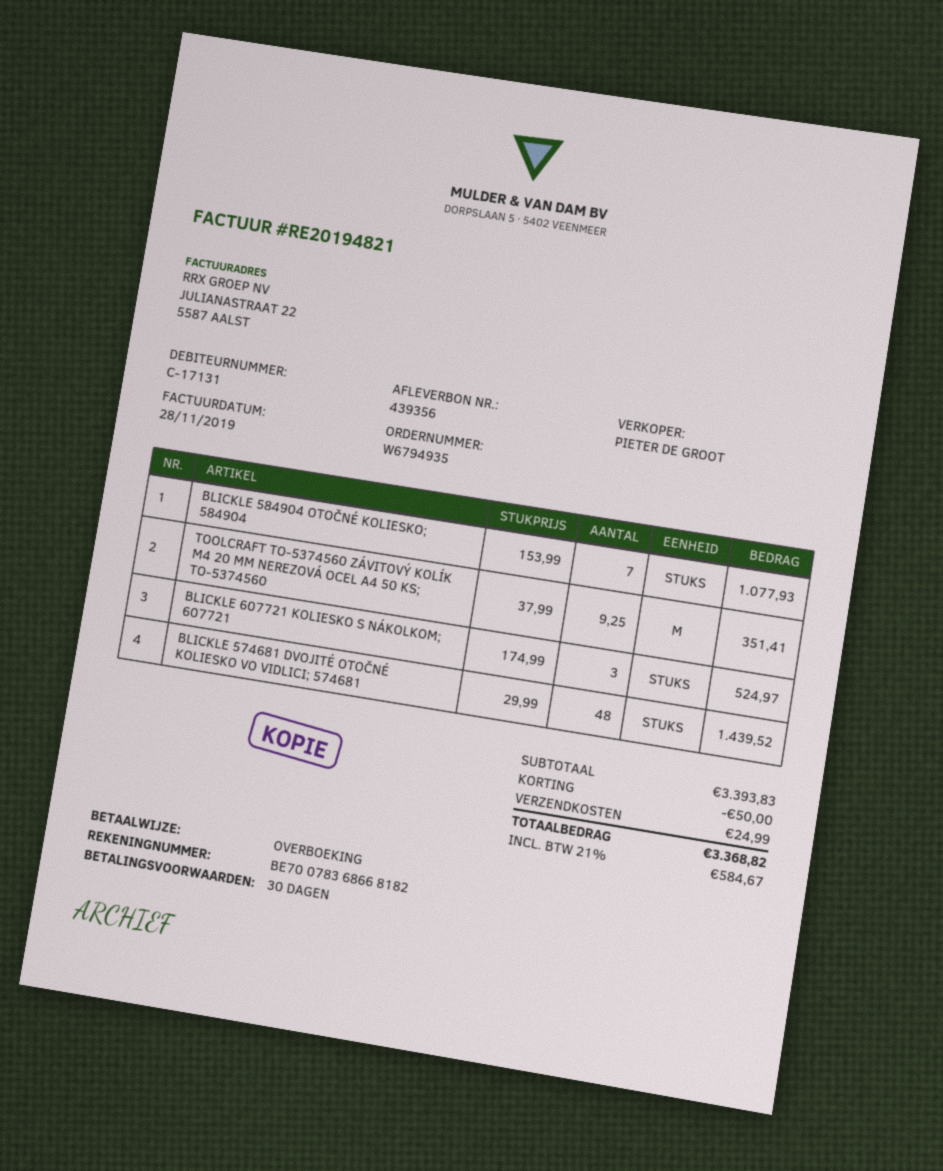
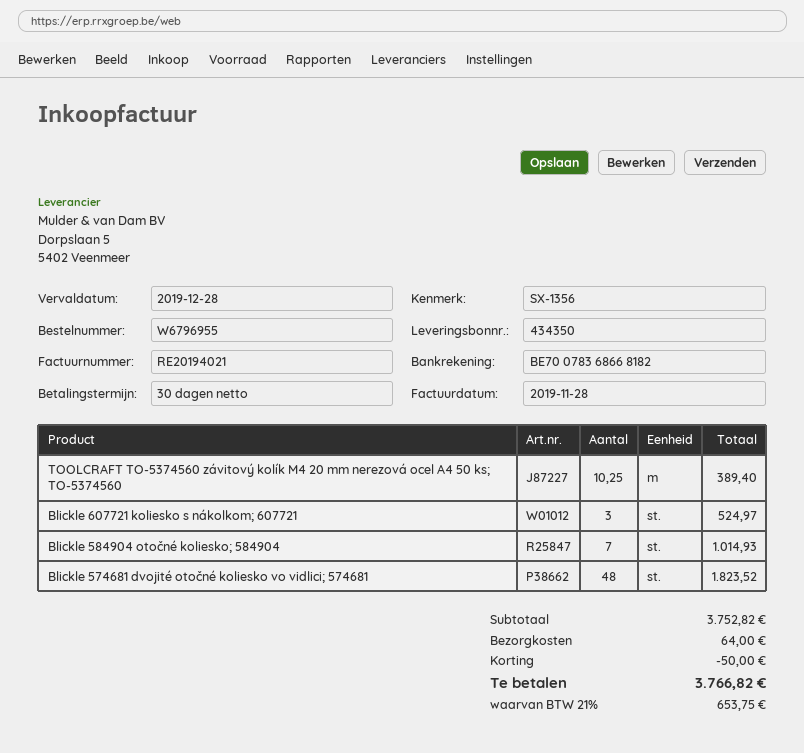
order number: W6794935 -> W6796955
delivery note number: 439356 -> 434350
invoice number: RE20194821 -> RE20194021
BLICKLE 584904 OTOČNÉ KOLIESKO; 584904: 7 for 1077.93 -> 7 for 1014.93
TOOLCRAFT TO-5374560 ZÁVITOVÝ KOLÍK M4 20 MM NEREZOVÁ OCEL A4 50 KS; TO-5374560: 9.25 for 351.41 -> 10.25 for 389.40
BLICKLE 574681 DVOJITÉ OTOČNÉ KOLIESKO VO VIDLICI; 574681: 48 for 1439.52 -> 48 for 1823.52
subtotal: 3393.83 -> 3752.82
shipping: 24.99 -> 64.00
tax: 21% = 584.67 -> 21% = 653.75
total: 3368.82 -> 3766.82

